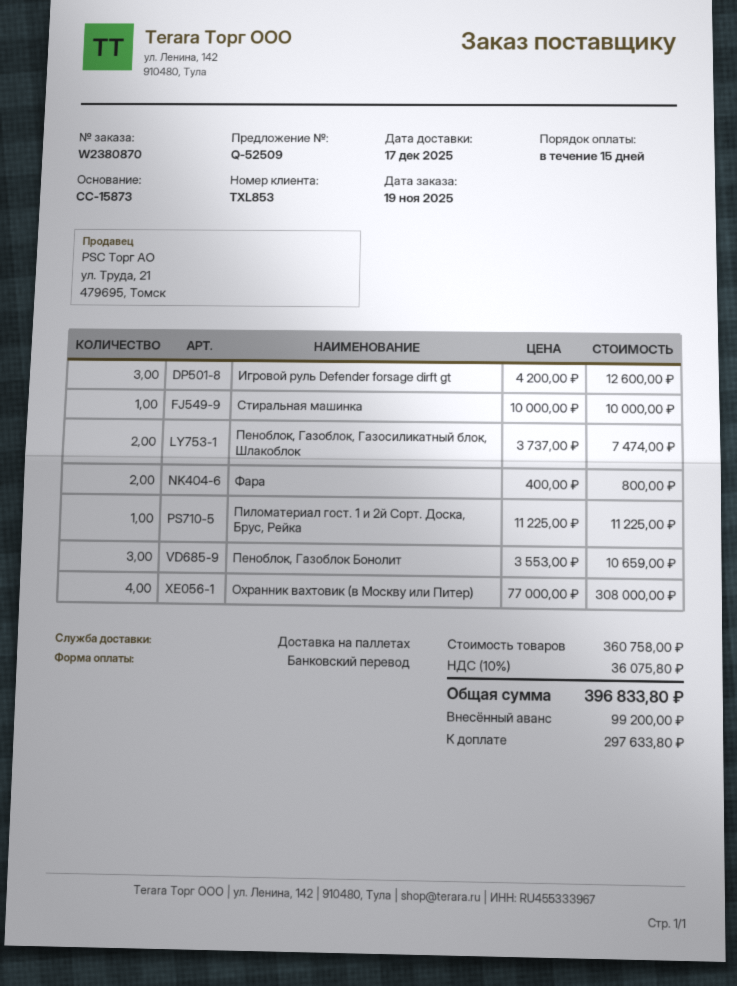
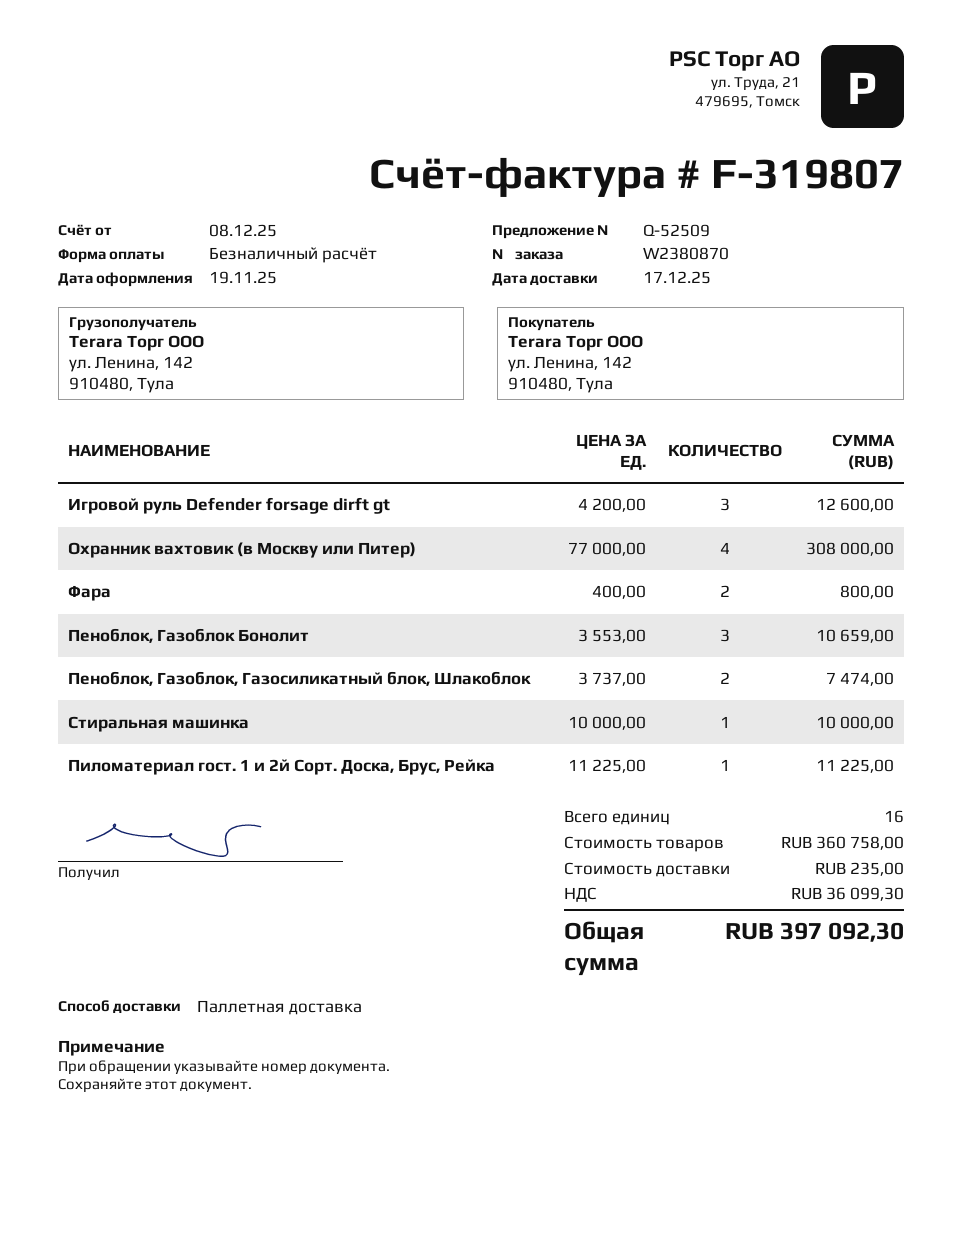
shipping: none -> 235.00
tax: 36075.80 -> 36099.30
total: 396833.80 -> 397092.30

